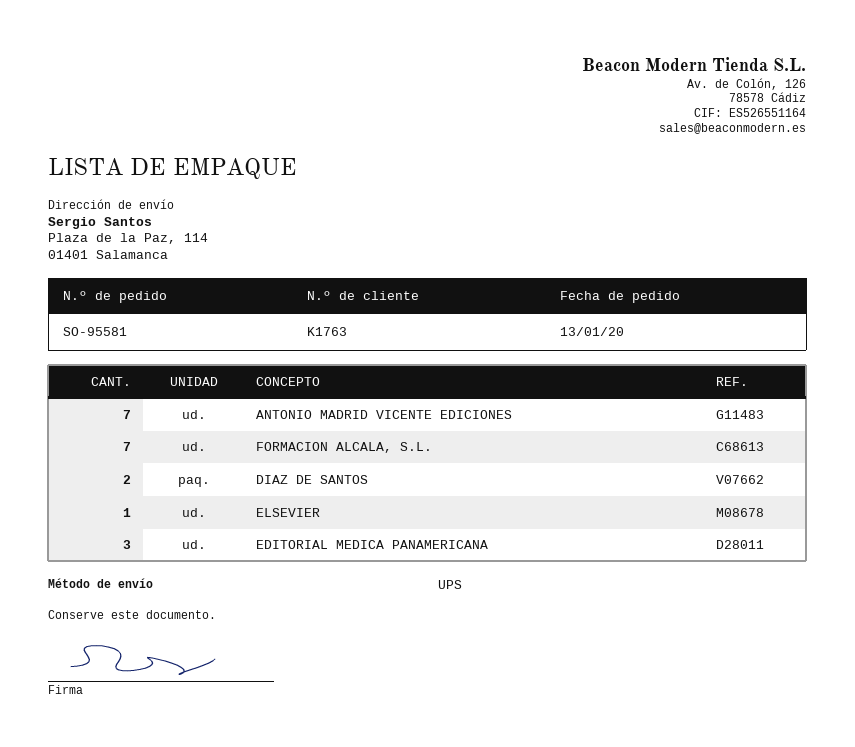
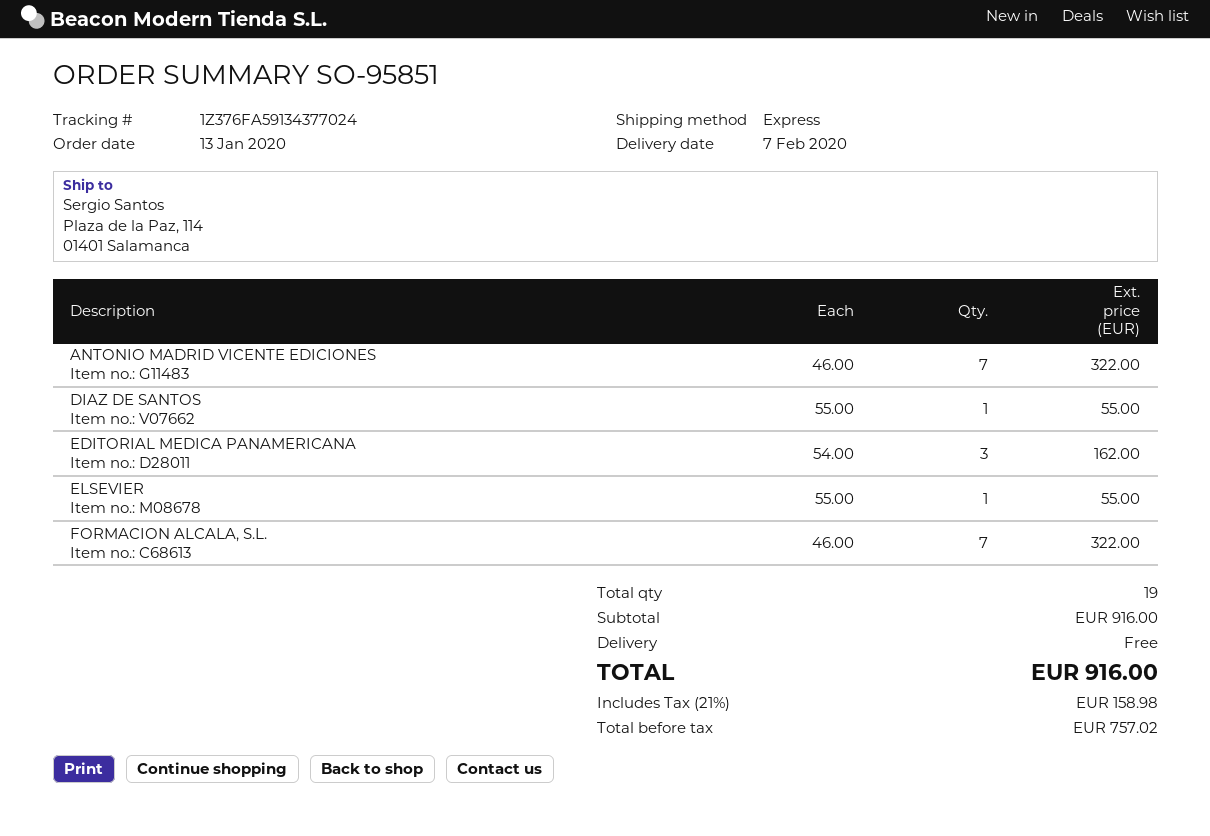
order number: SO-95581 -> SO-95851
shipping method: UPS -> express
DIAZ DE SANTOS: 2 -> 1

